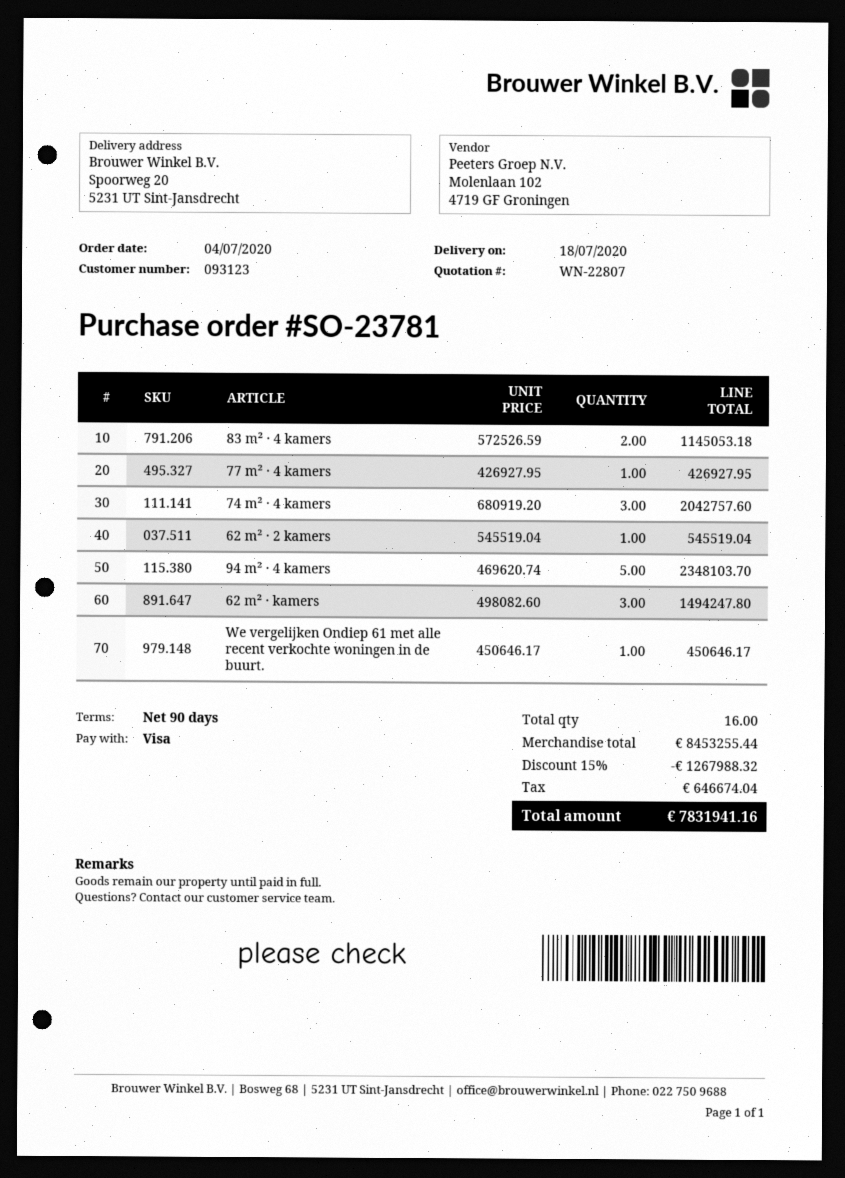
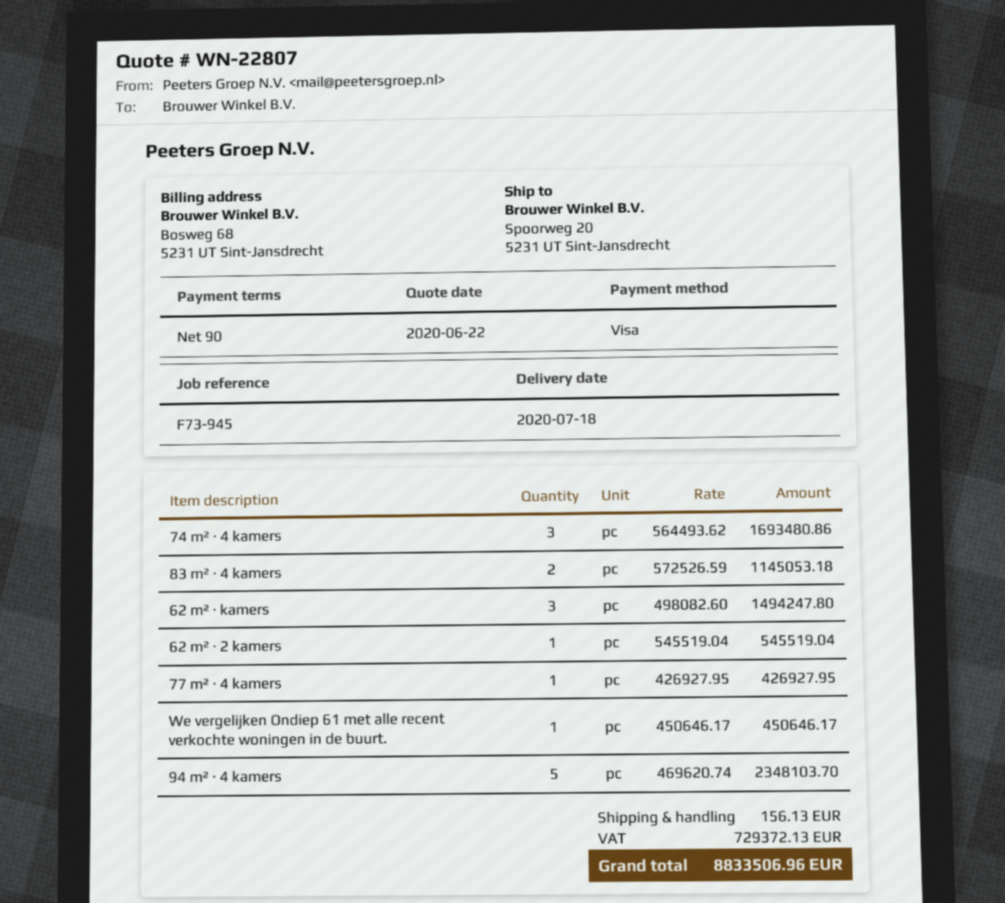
74 m² · 4 kamers: 3 x 680919.20 = 2042757.60 -> 3 x 564493.62 = 1693480.86
discount: 15% = 1267988.32 -> none
shipping: none -> 156.13
tax: 646674.04 -> 729372.13
total: 7831941.16 -> 8833506.96

